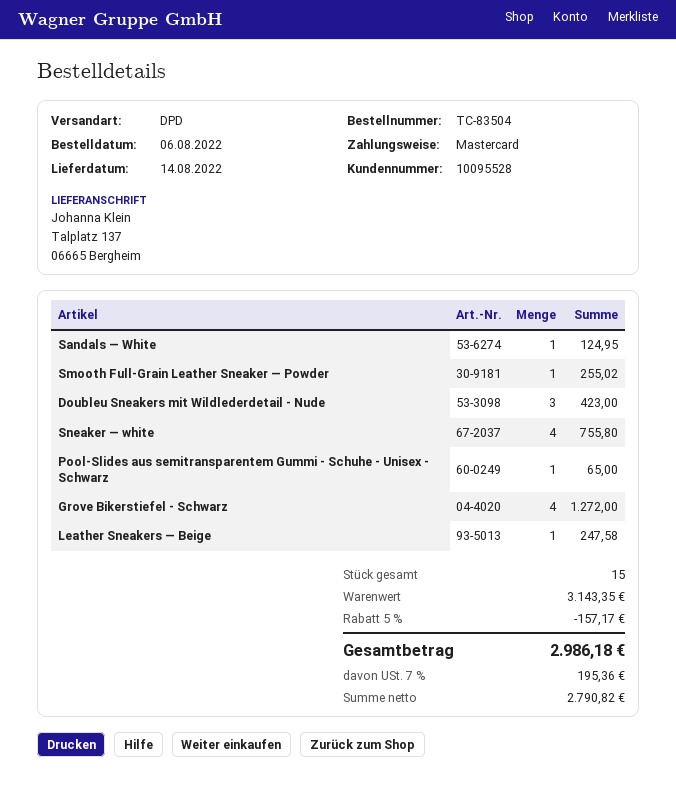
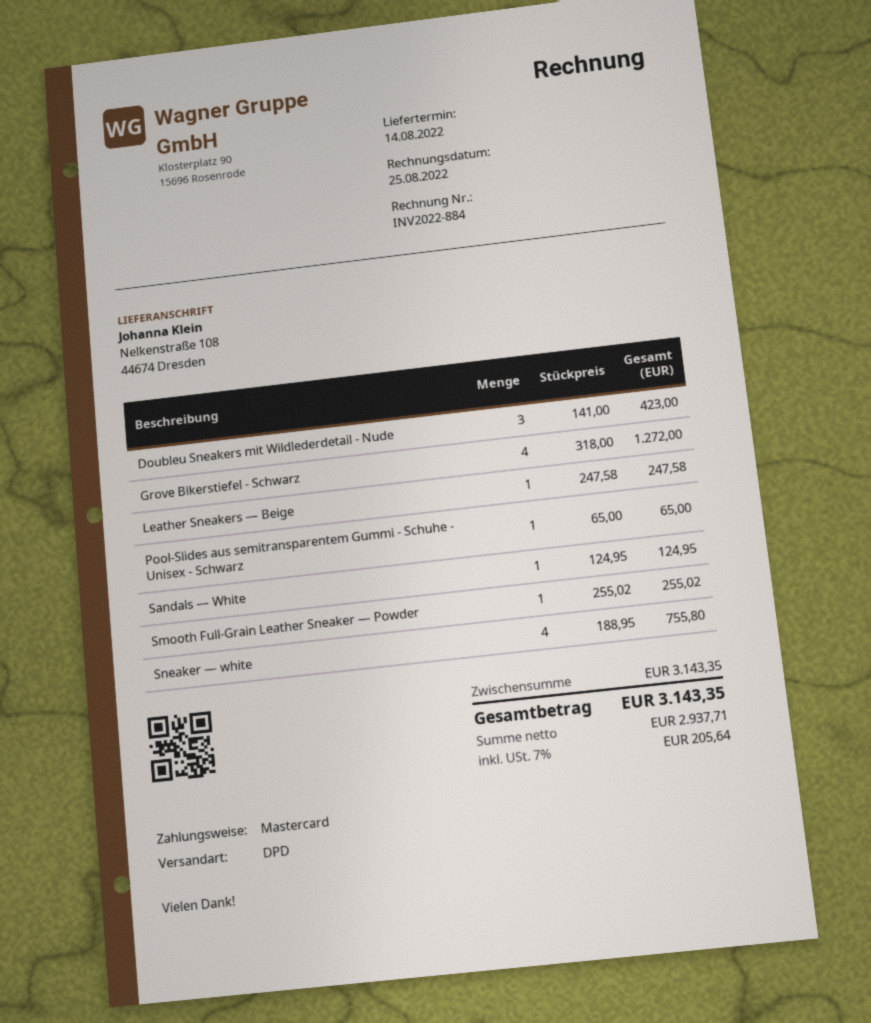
ship to: Talplatz 137, 06665 Bergheim -> Nelkenstraße 108, 44674 Dresden
discount: 5% = 157.17 -> none
net: 2790.82 -> 2937.71
tax: 7% = 195.36 -> 7% = 205.64
total: 2986.18 -> 3143.35

